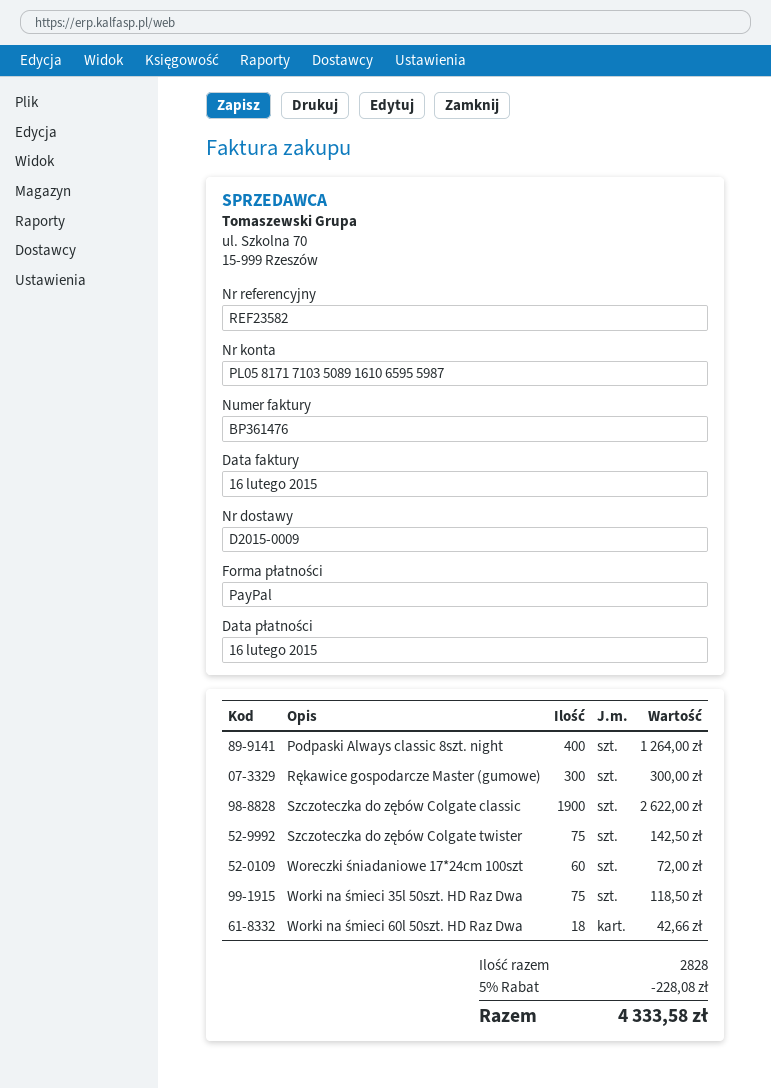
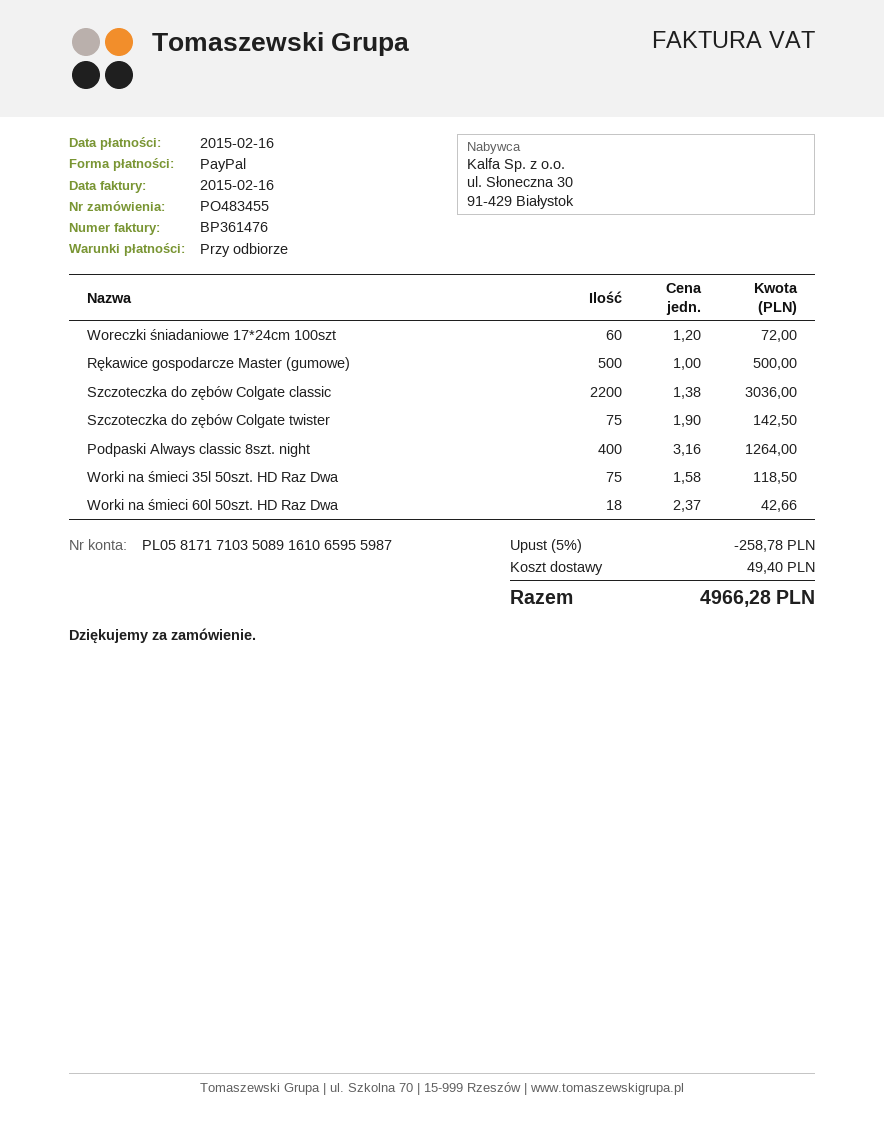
Rękawice gospodarcze Master (gumowe): 300 for 300.00 -> 500 for 500.00
Szczoteczka do zębów Colgate classic: 1900 for 2622.00 -> 2200 for 3036.00
discount: 5% = 228.08 -> 5% = 258.78
shipping: none -> 49.40
total: 4333.58 -> 4966.28

